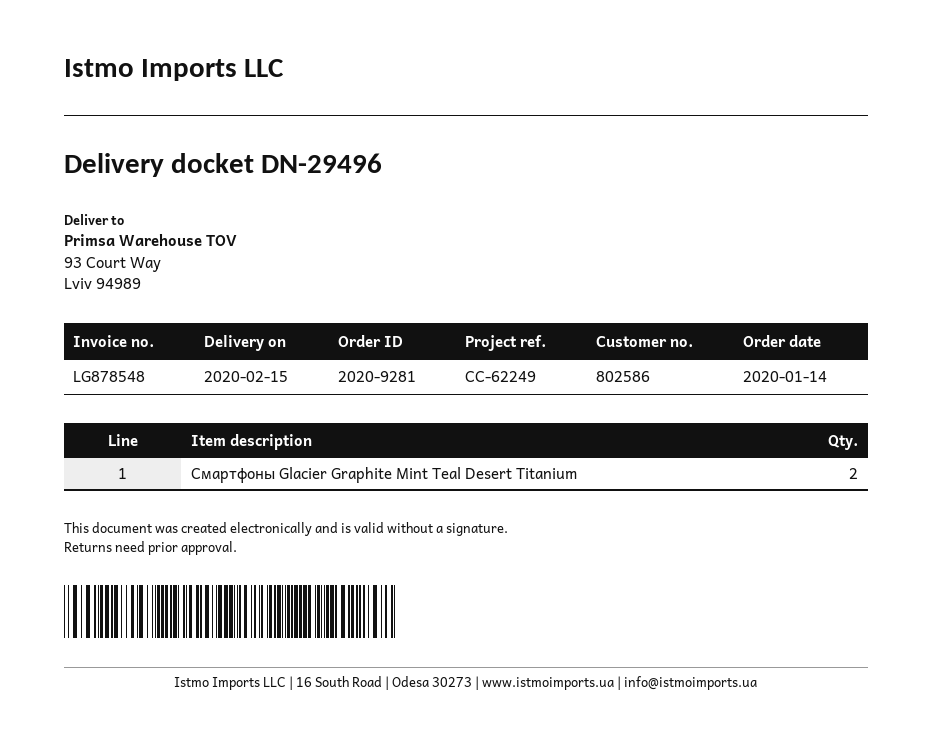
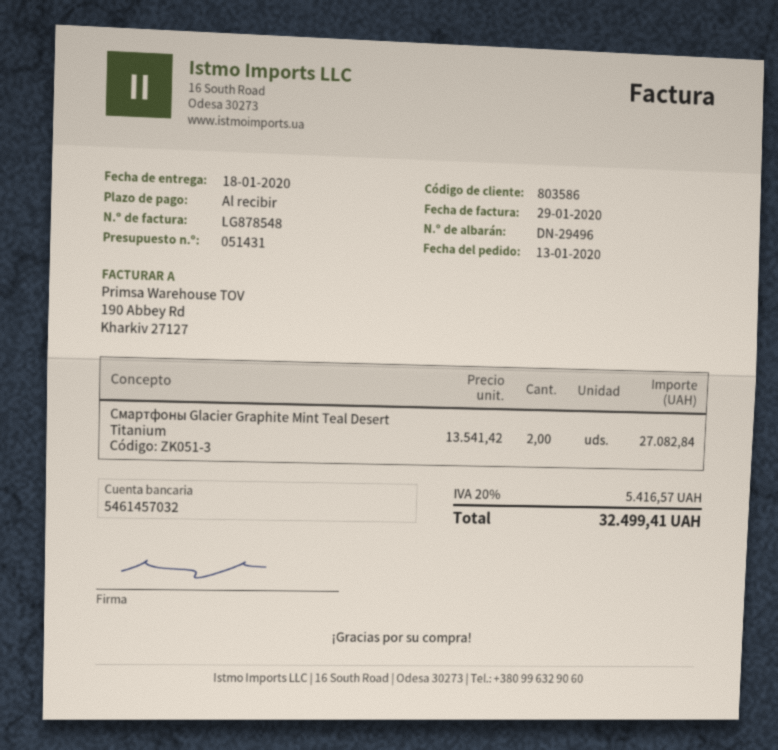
order date: 2020-01-14 -> 2020-01-13
delivery date: 2020-02-15 -> 2020-01-18
customer number: 802586 -> 803586

